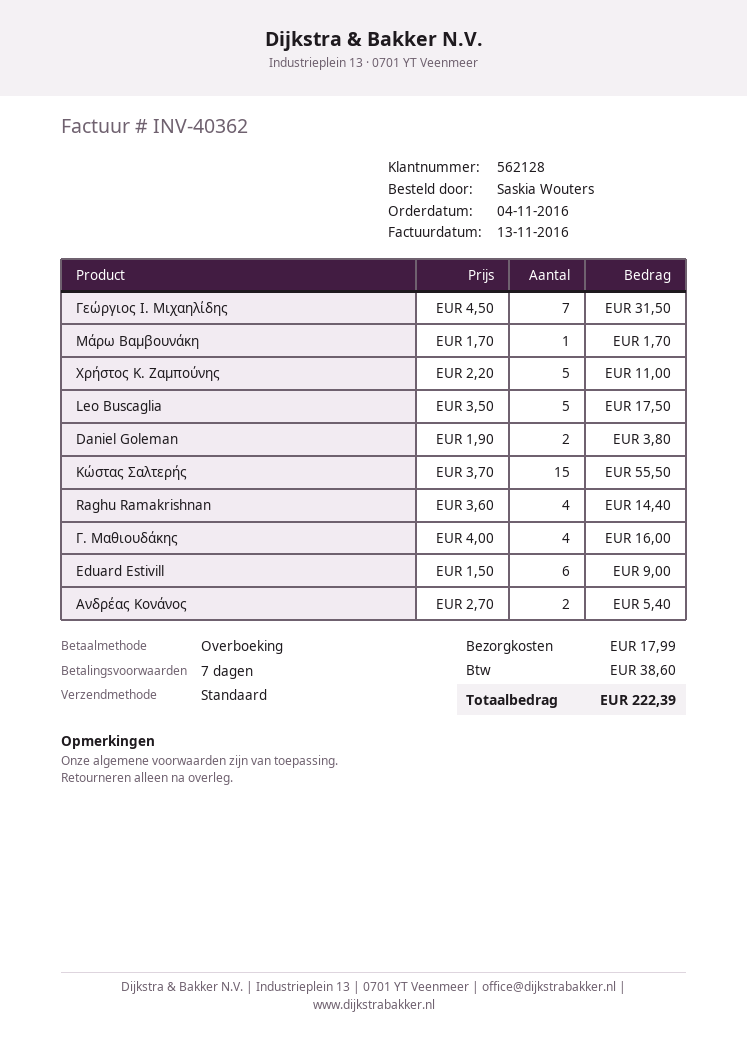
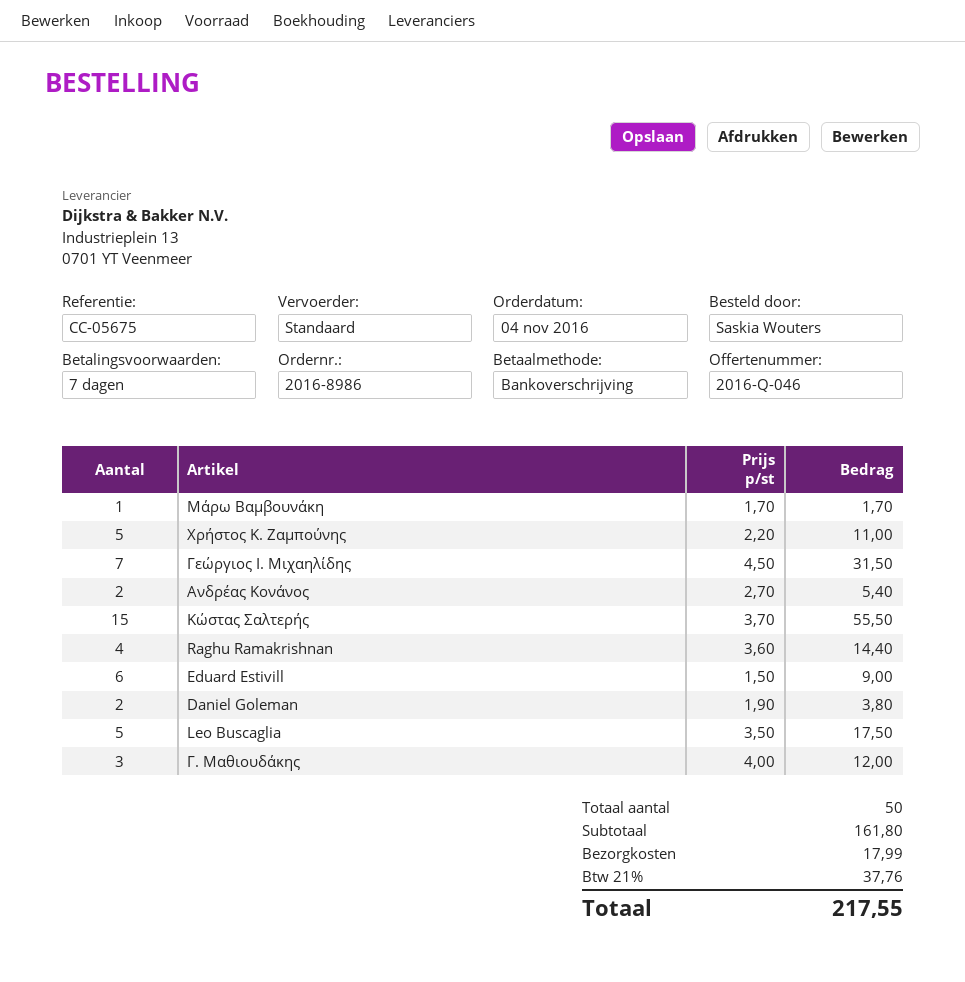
Γ. Μαθιουδάκης: 4 x 4.00 = 16.00 -> 3 x 4.00 = 12.00
tax: 38.60 -> 37.76
total: 222.39 -> 217.55

